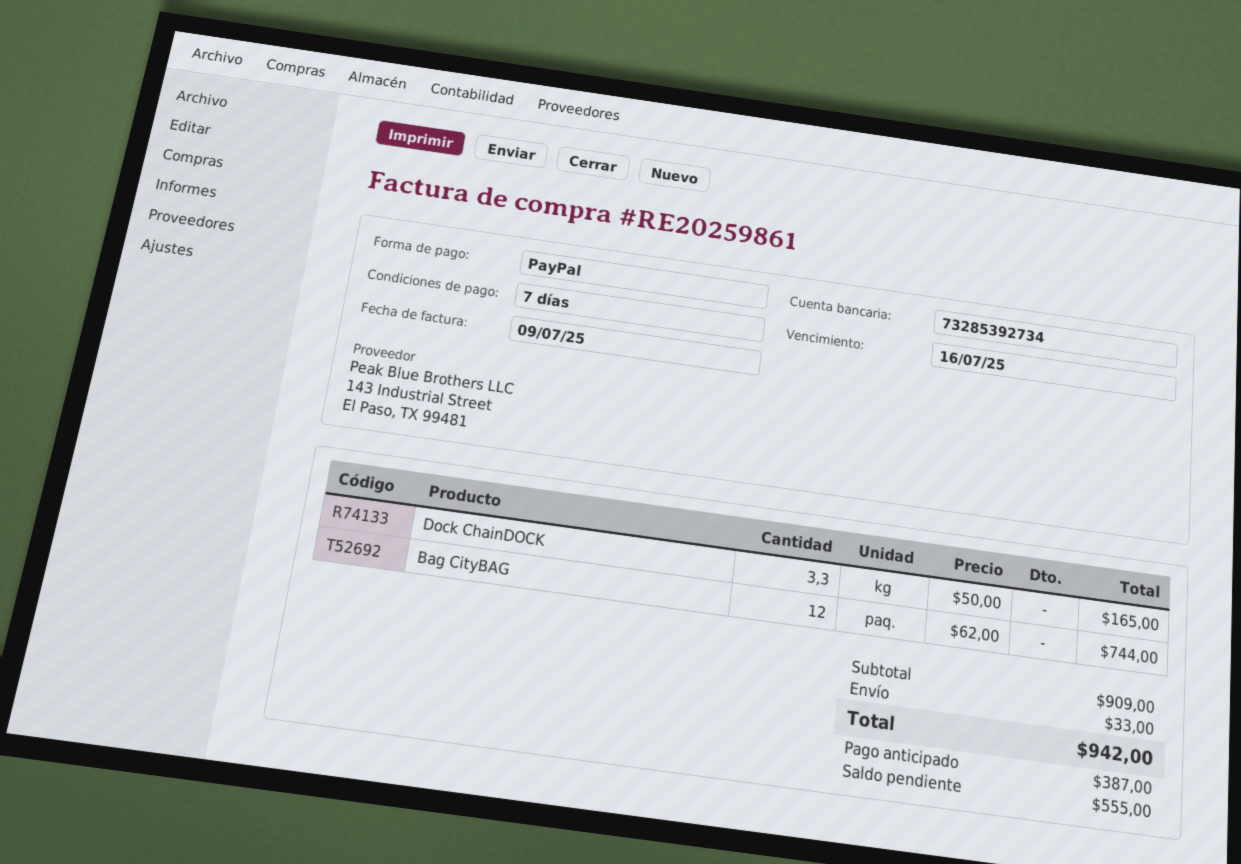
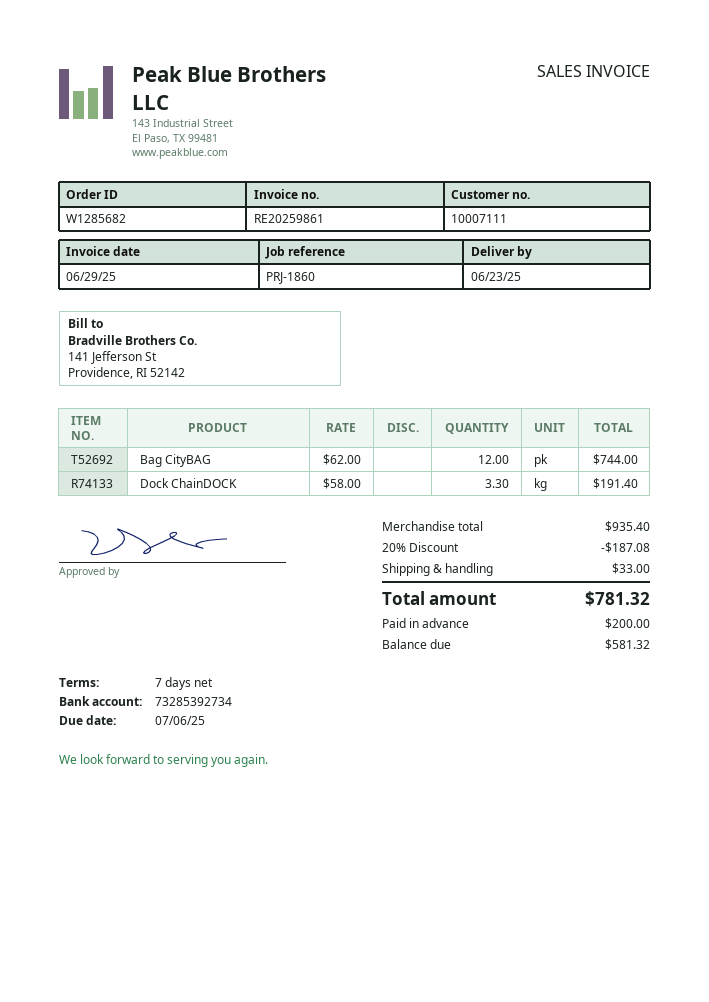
invoice date: 2025-07-09 -> 2025-06-29
due date: 2025-07-16 -> 2025-07-06
Dock ChainDOCK: 3.3 x 50.00 = 165.00 -> 3.3 x 58.00 = 191.40
subtotal: 909.00 -> 935.40
discount: none -> 20% = 187.08
total: 942.00 -> 781.32
deposit: 387.00 -> 200.00
balance: 555.00 -> 581.32

